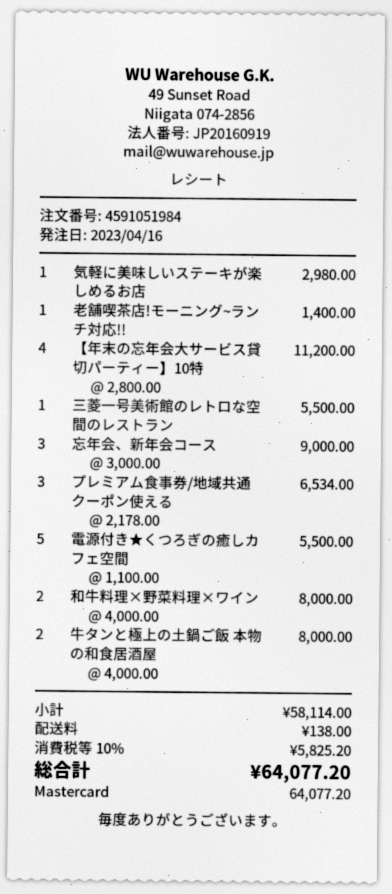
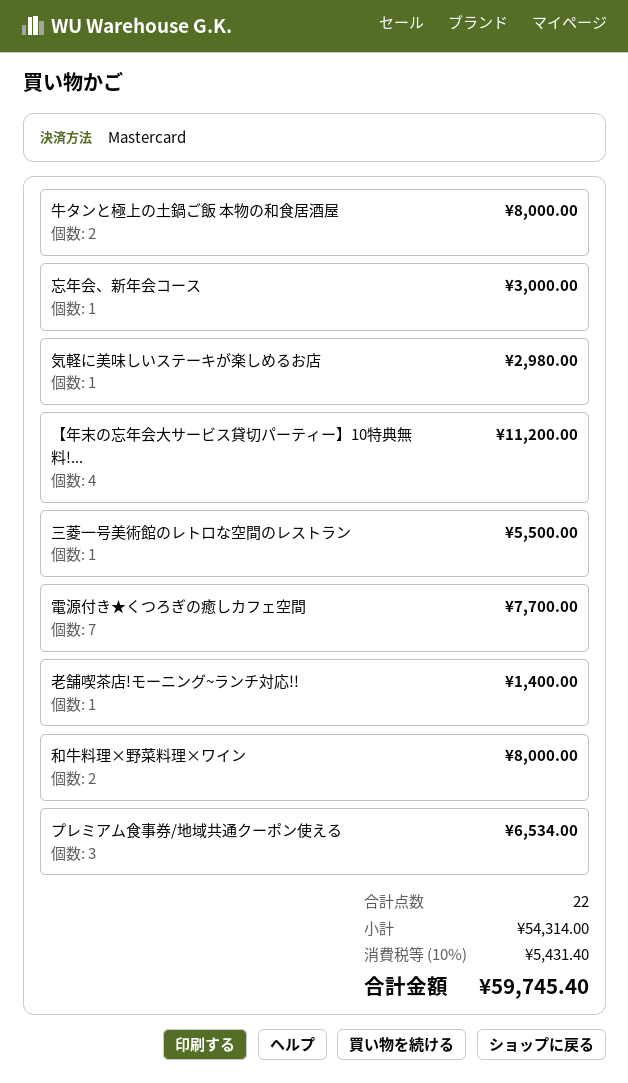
忘年会、新年会コース: 3 for 9000.00 -> 1 for 3000.00
電源付き★くつろぎの癒しカフェ空間: 5 for 5500.00 -> 7 for 7700.00
subtotal: 58114.00 -> 54314.00
shipping: 138.00 -> none
tax: 10% = 5825.20 -> 10% = 5431.40
total: 64077.20 -> 59745.40

